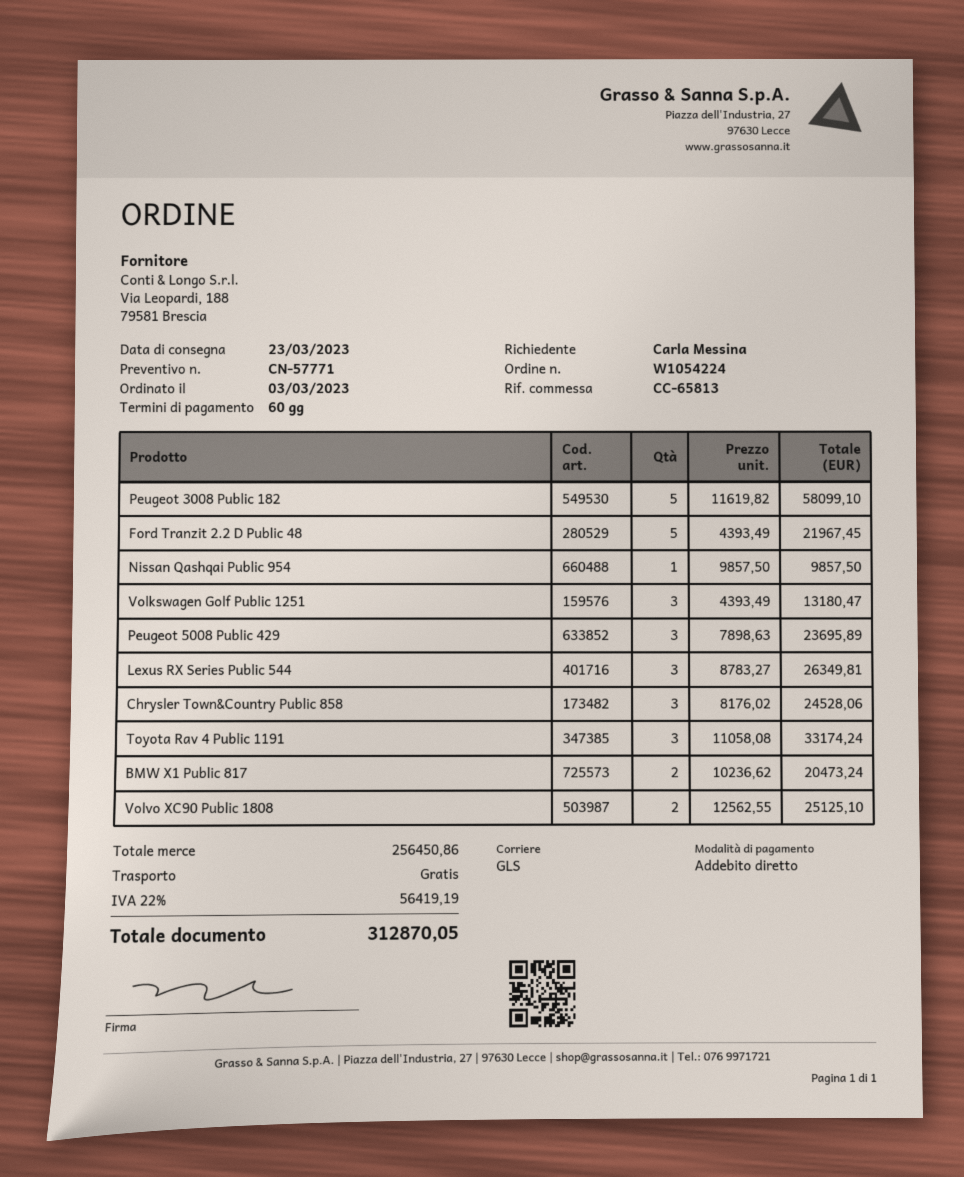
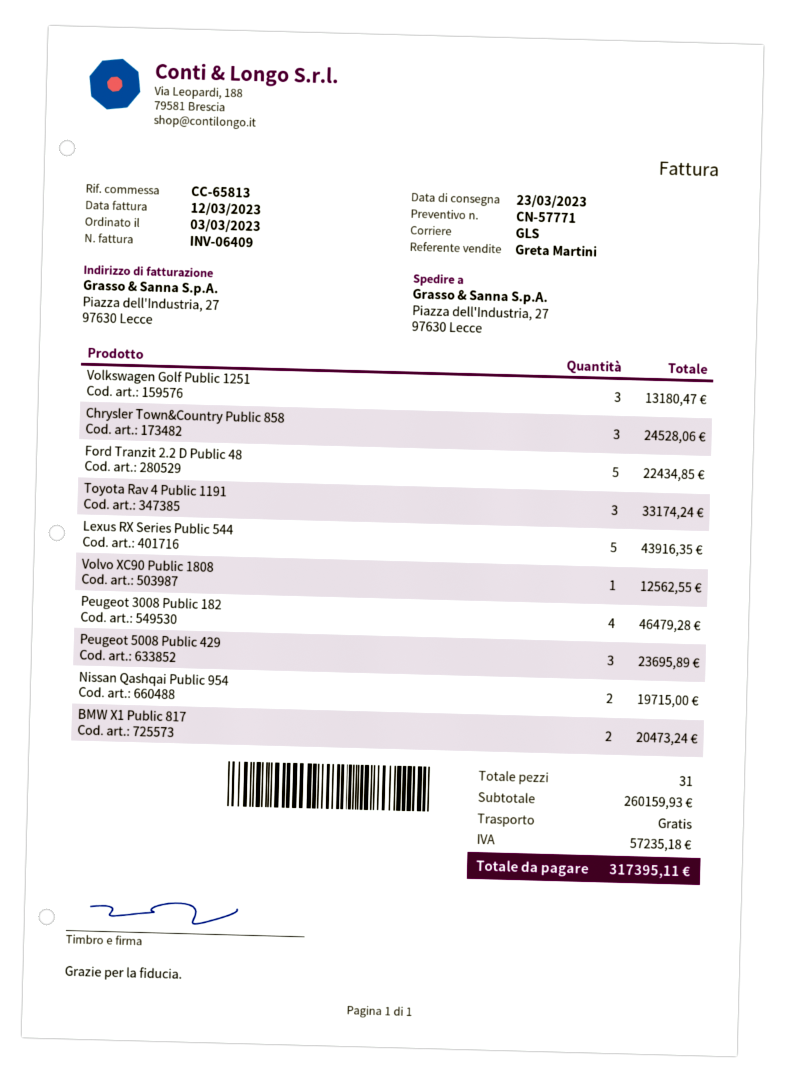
Peugeot 3008 Public 182: 5 for 58099.10 -> 4 for 46479.28
Ford Tranzit 2.2 D Public 48: 5 for 21967.45 -> 5 for 22434.85
Nissan Qashqai Public 954: 1 for 9857.50 -> 2 for 19715.00
Lexus RX Series Public 544: 3 for 26349.81 -> 5 for 43916.35
Volvo XC90 Public 1808: 2 for 25125.10 -> 1 for 12562.55
subtotal: 256450.86 -> 260159.93
tax: 56419.19 -> 57235.18
total: 312870.05 -> 317395.11

